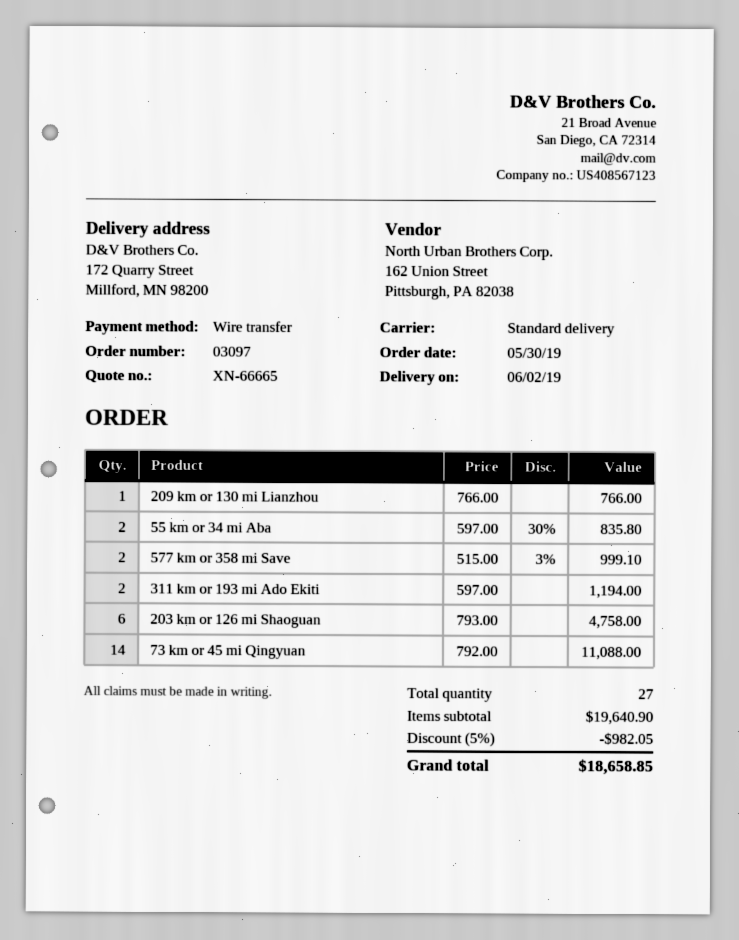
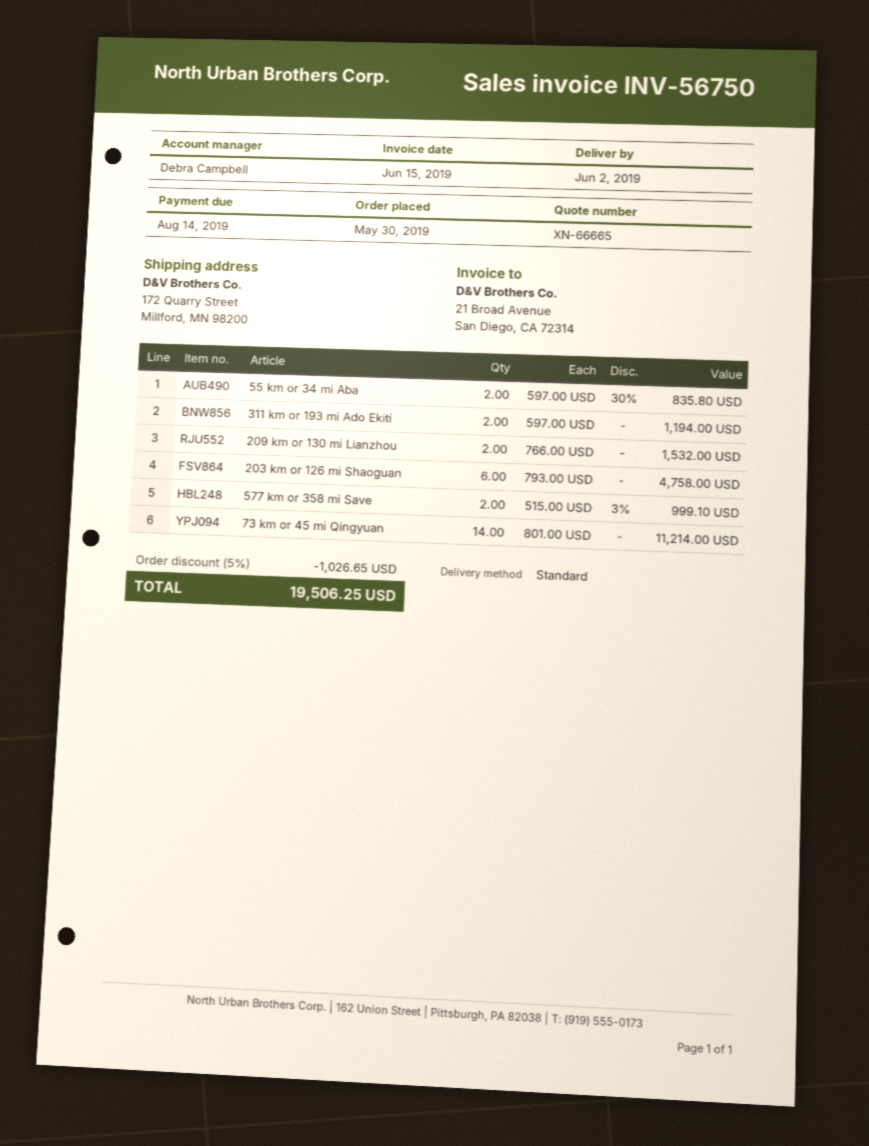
209 km or 130 mi Lianzhou: 1 x 766.00 = 766.00 -> 2 x 766.00 = 1532.00
73 km or 45 mi Qingyuan: 14 x 792.00 = 11088.00 -> 14 x 801.00 = 11214.00
discount: 5% = 982.05 -> 5% = 1026.65
total: 18658.85 -> 19506.25

